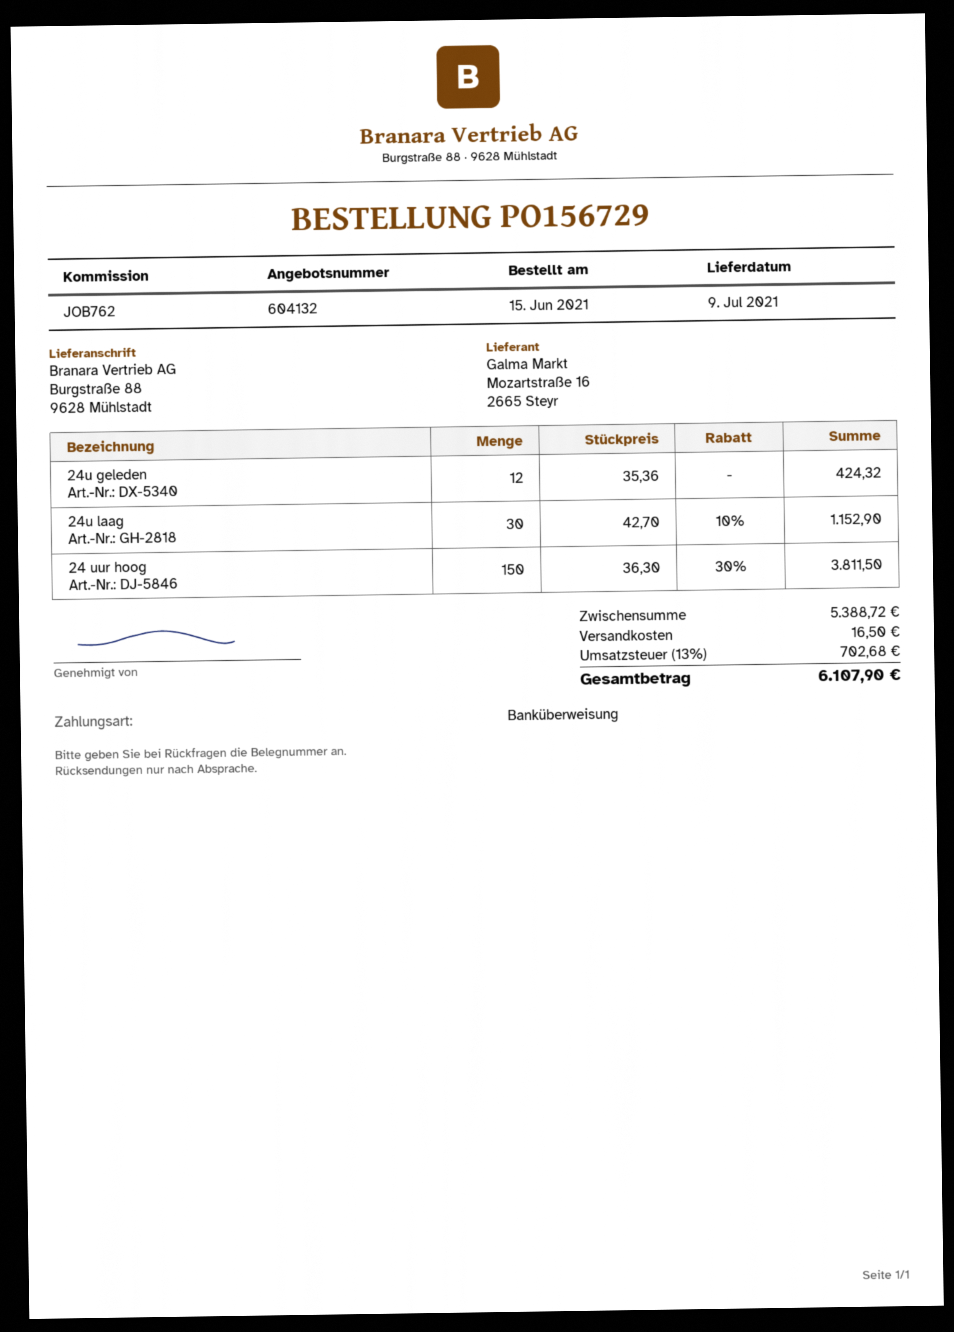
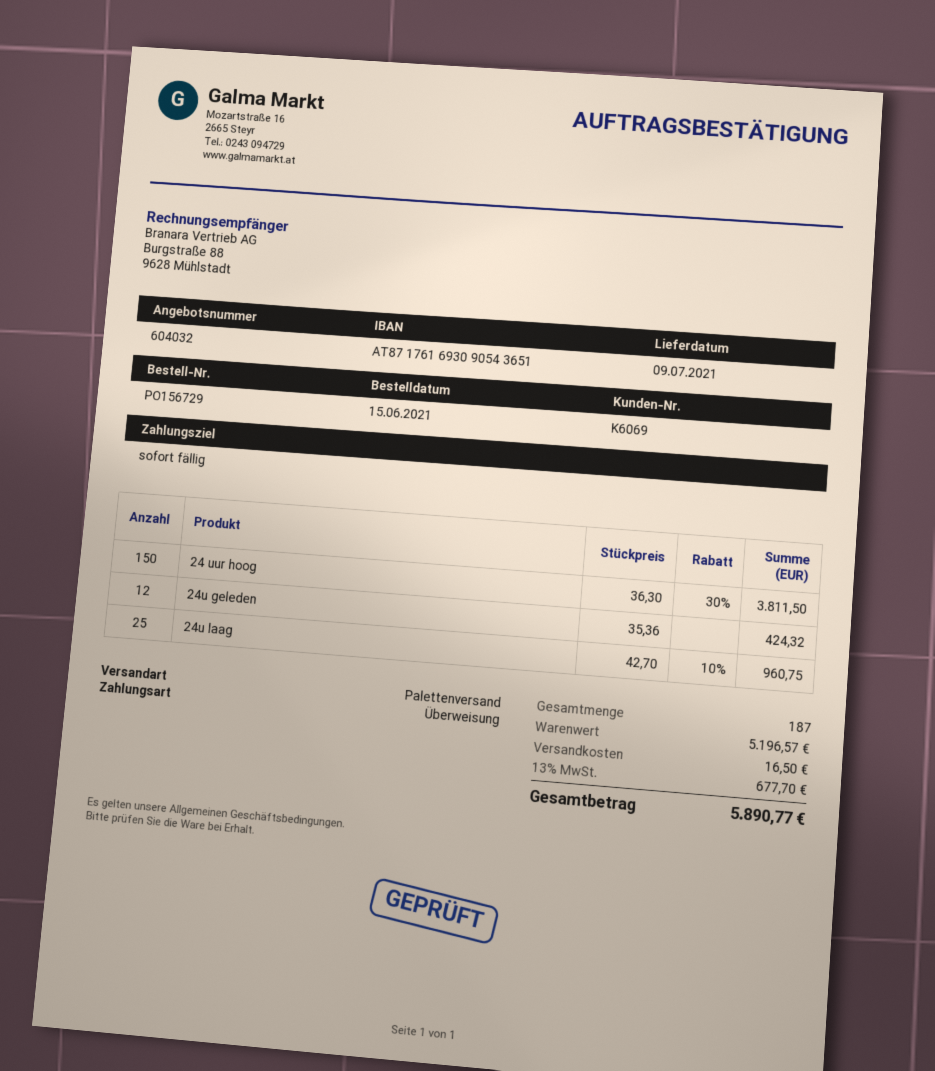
quote number: 604132 -> 604032
24u laag: 30 x 42.70 - 10% = 1152.90 -> 25 x 42.70 - 10% = 960.75
subtotal: 5388.72 -> 5196.57
tax: 13% = 702.68 -> 13% = 677.70
total: 6107.90 -> 5890.77

